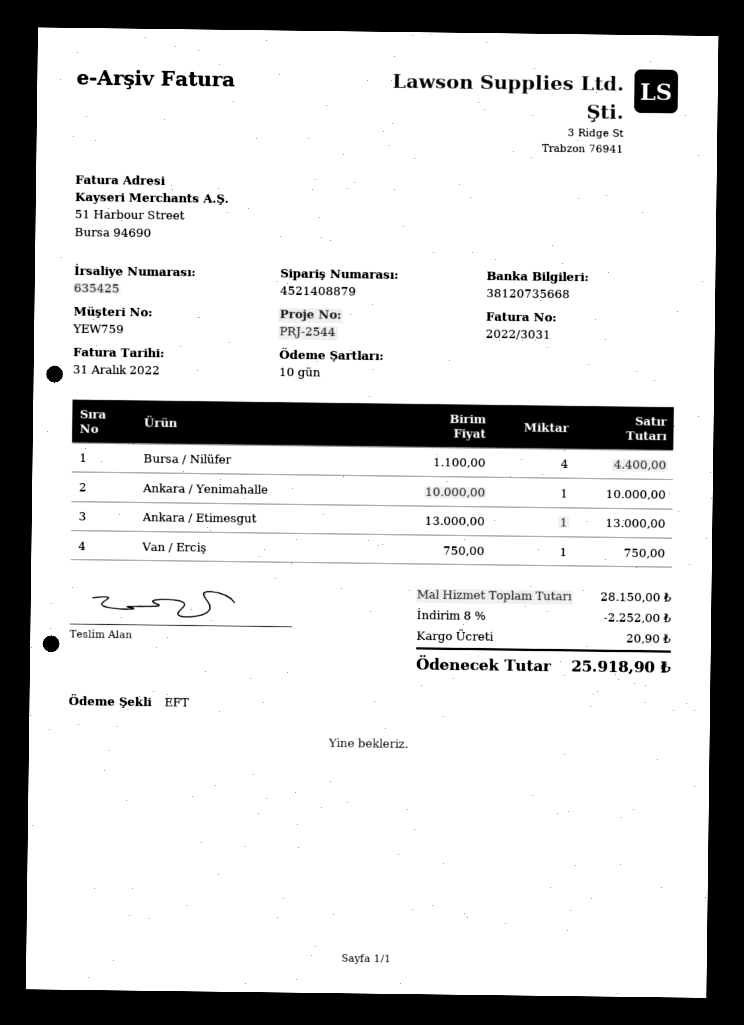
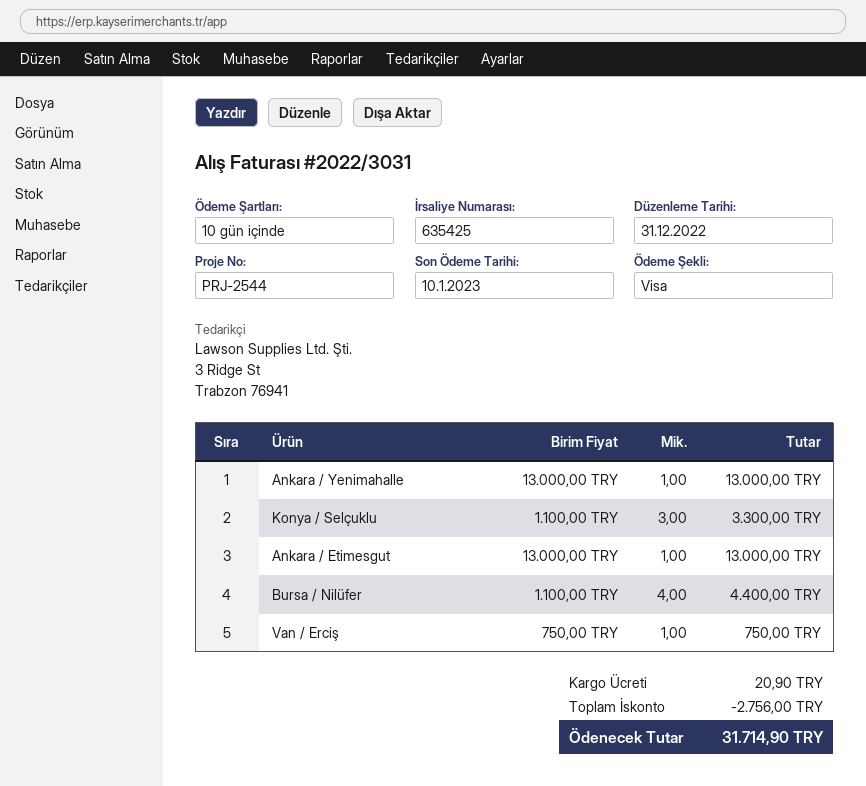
payment method: bank transfer -> Visa
Ankara / Yenimahalle: 1 x 10000.00 = 10000.00 -> 1 x 13000.00 = 13000.00
Konya / Selçuklu: none -> 3 x 1100.00 = 3300.00
discount: 2252.00 -> 2756.00
total: 25918.90 -> 31714.90

